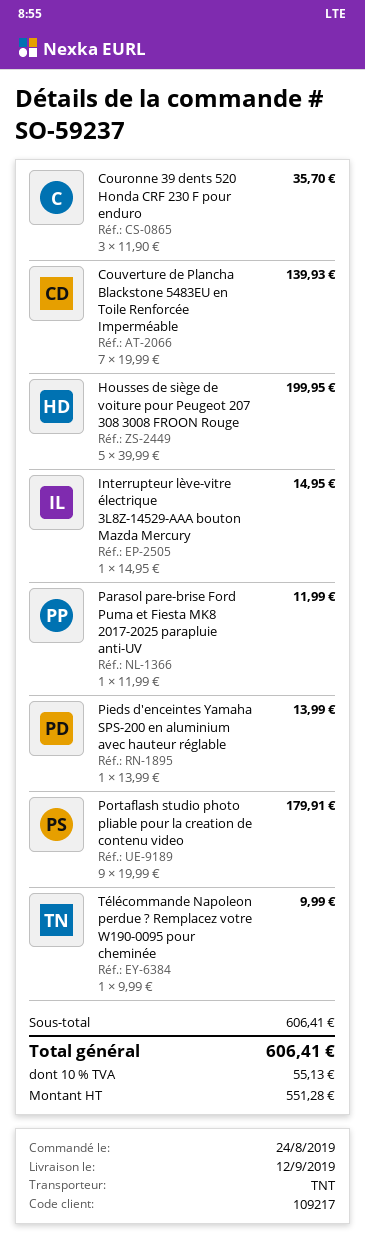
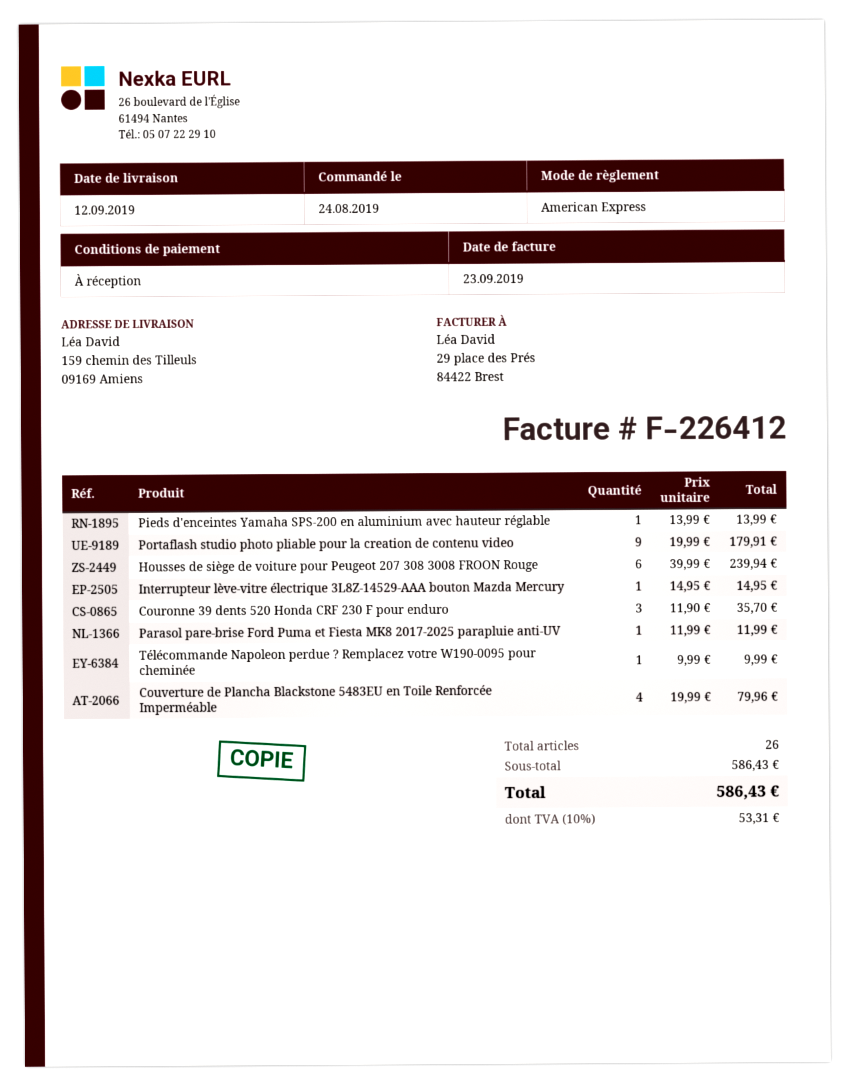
Couverture de Plancha Blackstone 5483EU en Toile Renforcée Imperméable: 7 x 19.99 = 139.93 -> 4 x 19.99 = 79.96
Housses de siège de voiture pour Peugeot 207 308 3008 FROON Rouge: 5 x 39.99 = 199.95 -> 6 x 39.99 = 239.94
subtotal: 606.41 -> 586.43
tax: 10% = 55.13 -> 10% = 53.31
total: 606.41 -> 586.43

